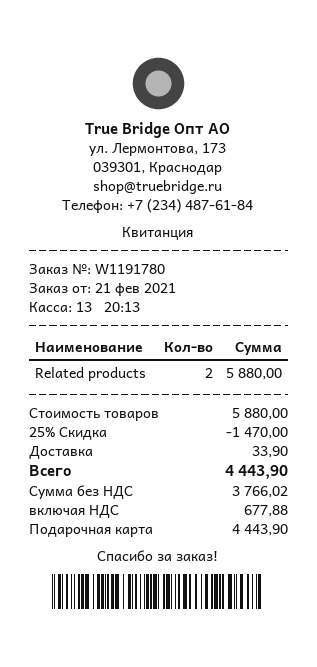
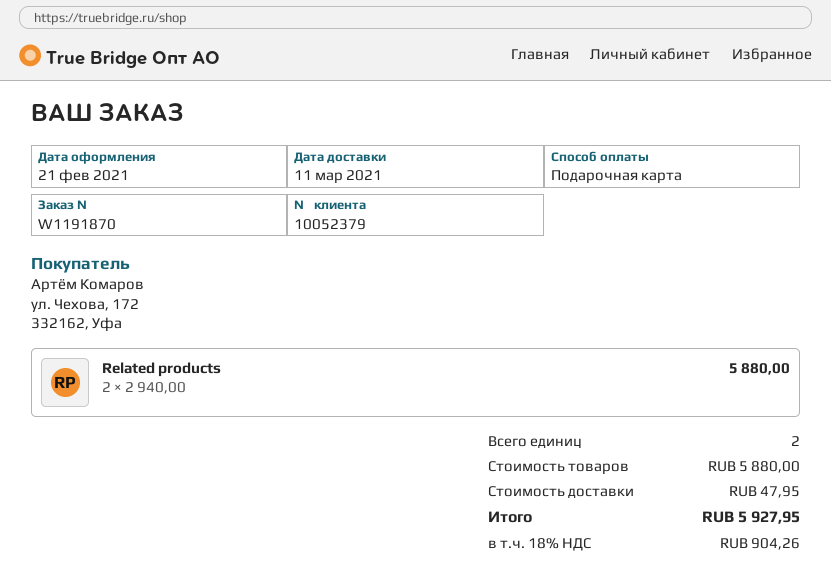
order number: W1191780 -> W1191870
discount: 25% = 1470.00 -> none
shipping: 33.90 -> 47.95
tax: 677.88 -> 904.26
total: 4443.90 -> 5927.95

